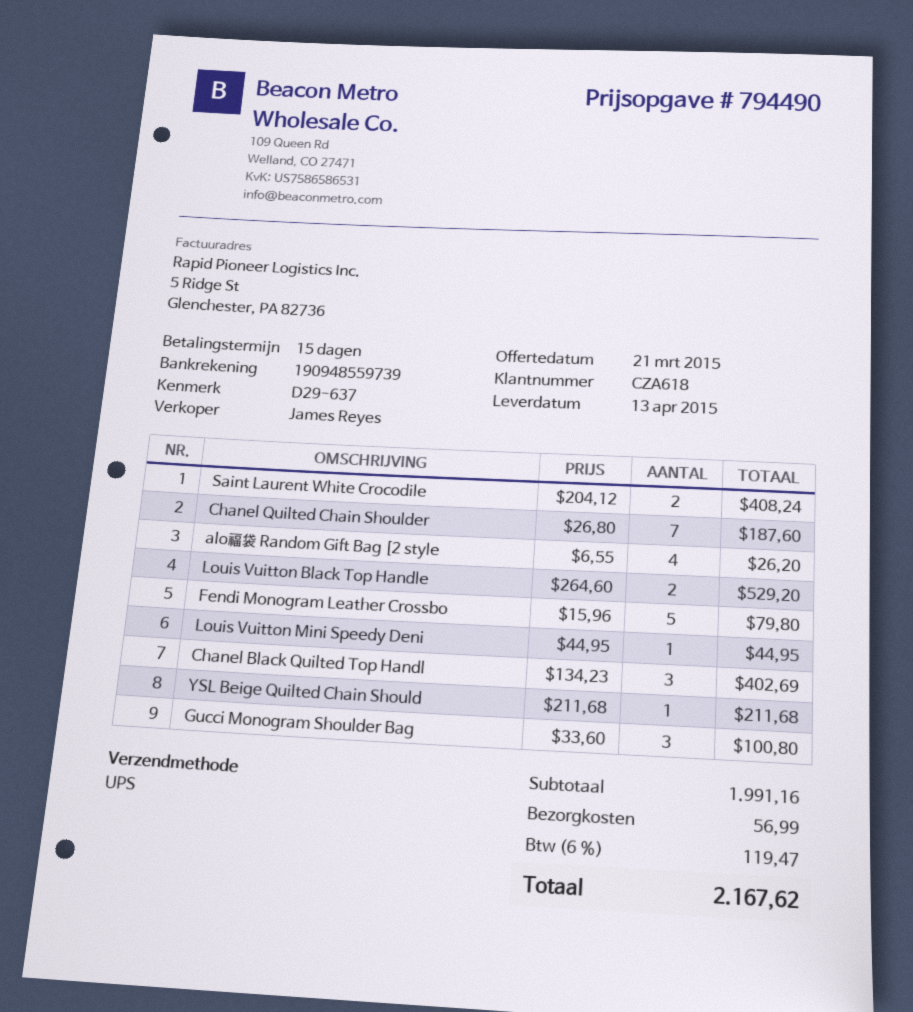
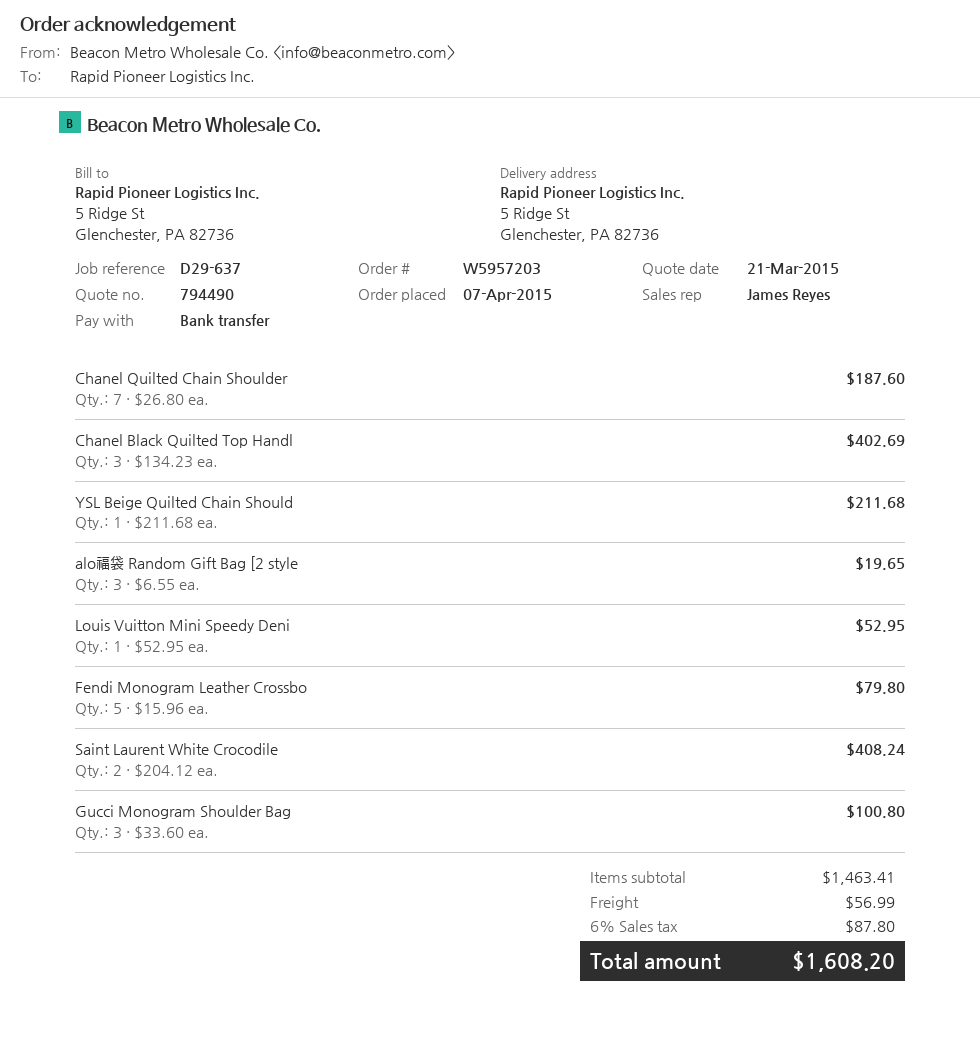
alo福袋 Random Gift Bag [2 style: 4 x 6.55 = 26.20 -> 3 x 6.55 = 19.65
Louis Vuitton Black Top Handle: 2 x 264.60 = 529.20 -> none
Louis Vuitton Mini Speedy Deni: 1 x 44.95 = 44.95 -> 1 x 52.95 = 52.95
subtotal: 1991.16 -> 1463.41
tax: 6% = 119.47 -> 6% = 87.80
total: 2167.62 -> 1608.20

